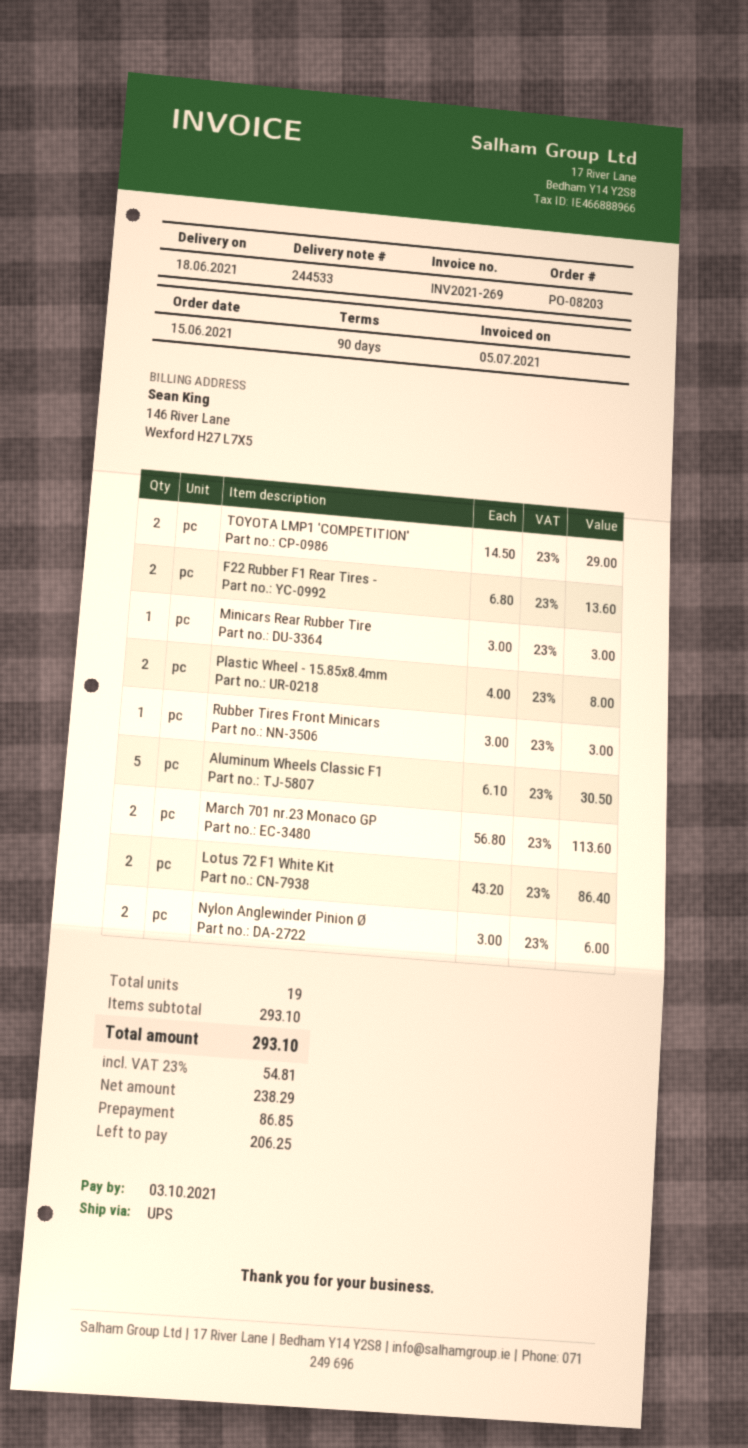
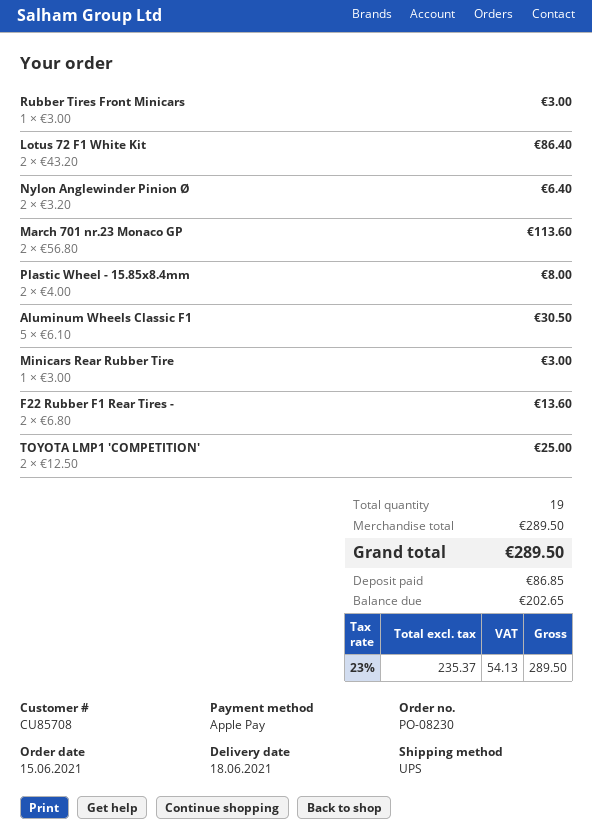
order number: PO-08203 -> PO-08230
TOYOTA LMP1 'COMPETITION': 2 x 14.50 = 29.00 -> 2 x 12.50 = 25.00
Nylon Anglewinder Pinion Ø: 2 x 3.00 = 6.00 -> 2 x 3.20 = 6.40
subtotal: 293.10 -> 289.50
net: 238.29 -> 235.37
tax: 23% = 54.81 -> 23% = 54.13
total: 293.10 -> 289.50
balance: 206.25 -> 202.65

